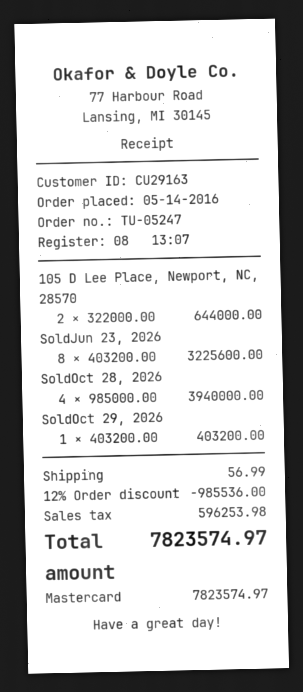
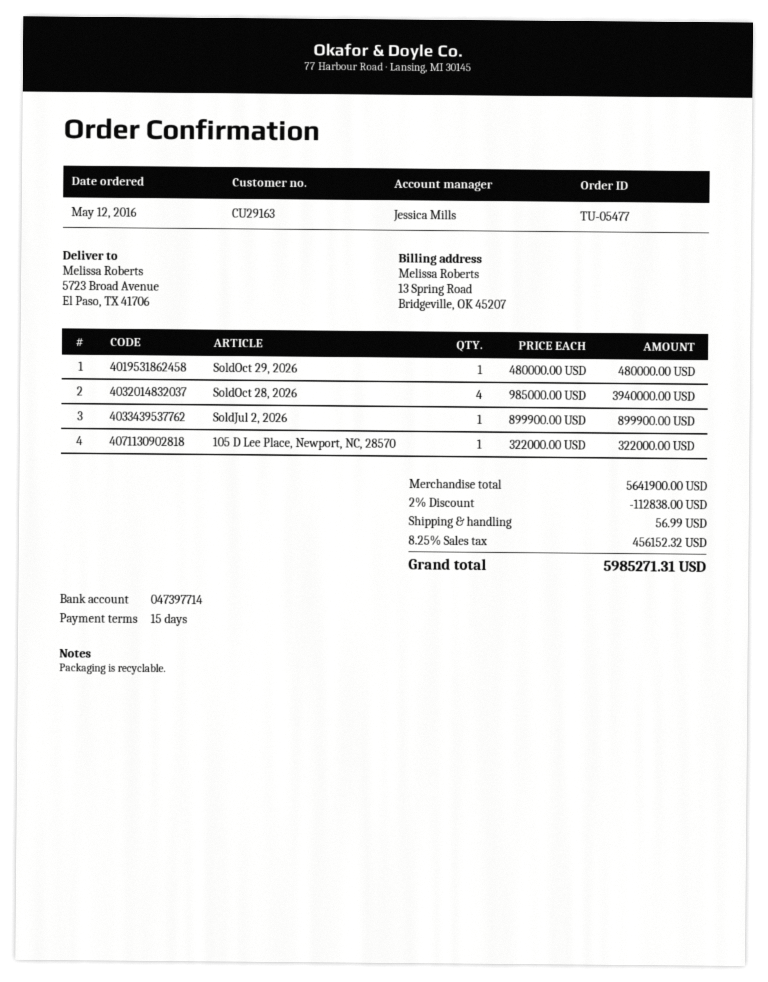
order number: TU-05247 -> TU-05477
order date: 2016-05-14 -> 2016-05-12
105 D Lee Place, Newport, NC, 28570: 2 x 322000.00 = 644000.00 -> 1 x 322000.00 = 322000.00
SoldJun 23, 2026: 8 x 403200.00 = 3225600.00 -> none
SoldOct 29, 2026: 1 x 403200.00 = 403200.00 -> 1 x 480000.00 = 480000.00
SoldJul 2, 2026: none -> 1 x 899900.00 = 899900.00
discount: 12% = 985536.00 -> 2% = 112838.00
tax: 596253.98 -> 456152.32
total: 7823574.97 -> 5985271.31

